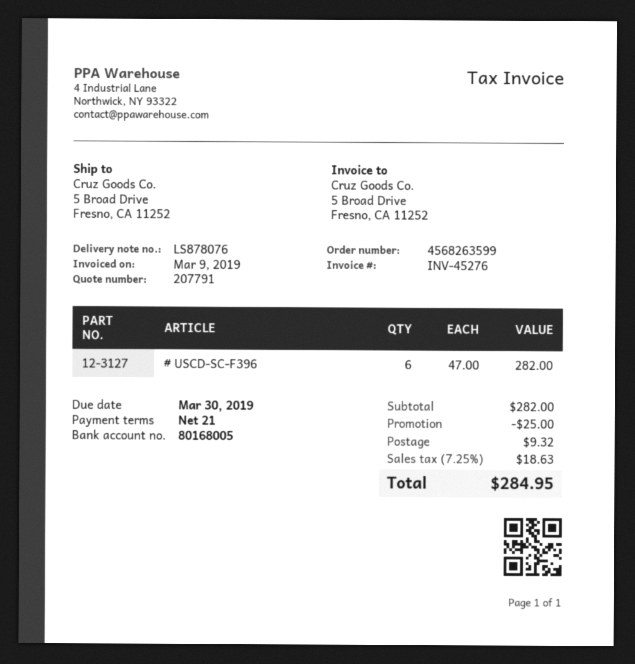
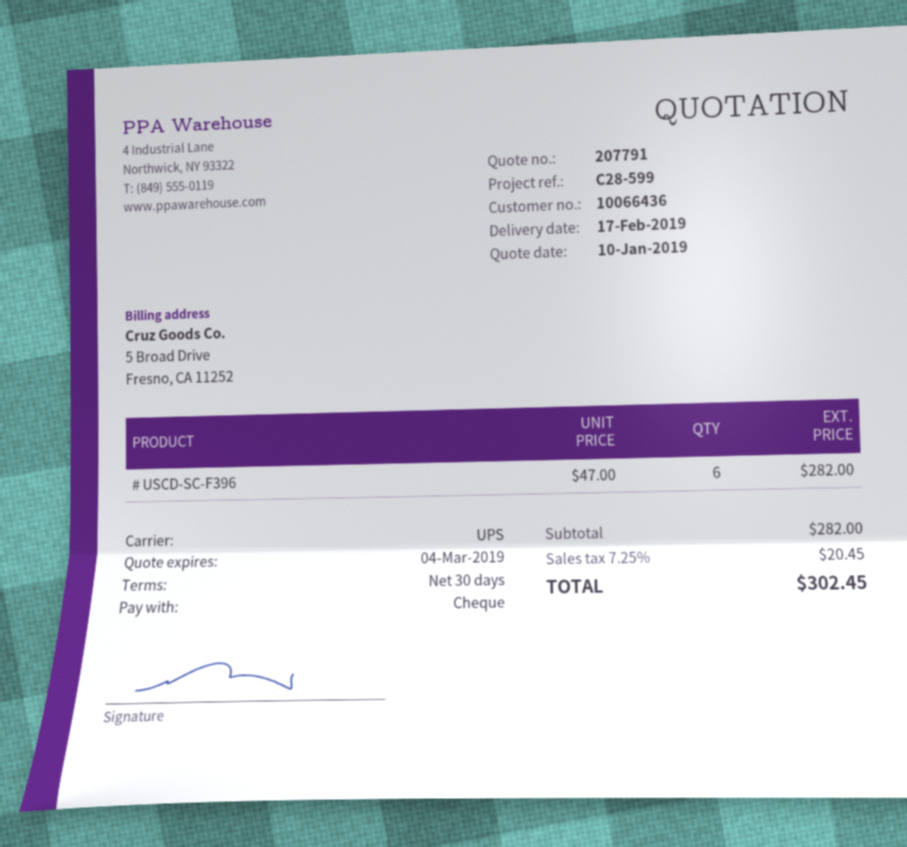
payment terms: 21 days -> 30 days
discount: 25.00 -> none
shipping: 9.32 -> none
tax: 7.25% = 18.63 -> 7.25% = 20.45
total: 284.95 -> 302.45

